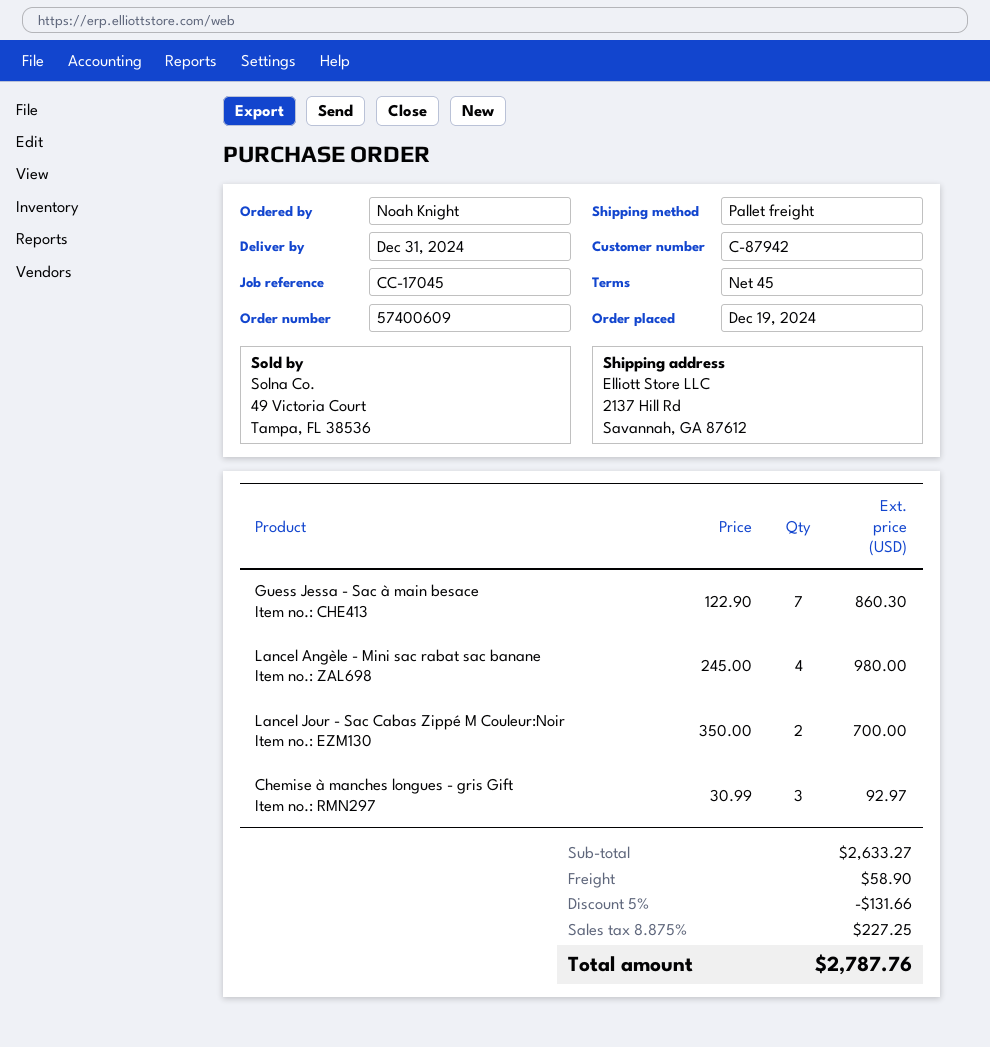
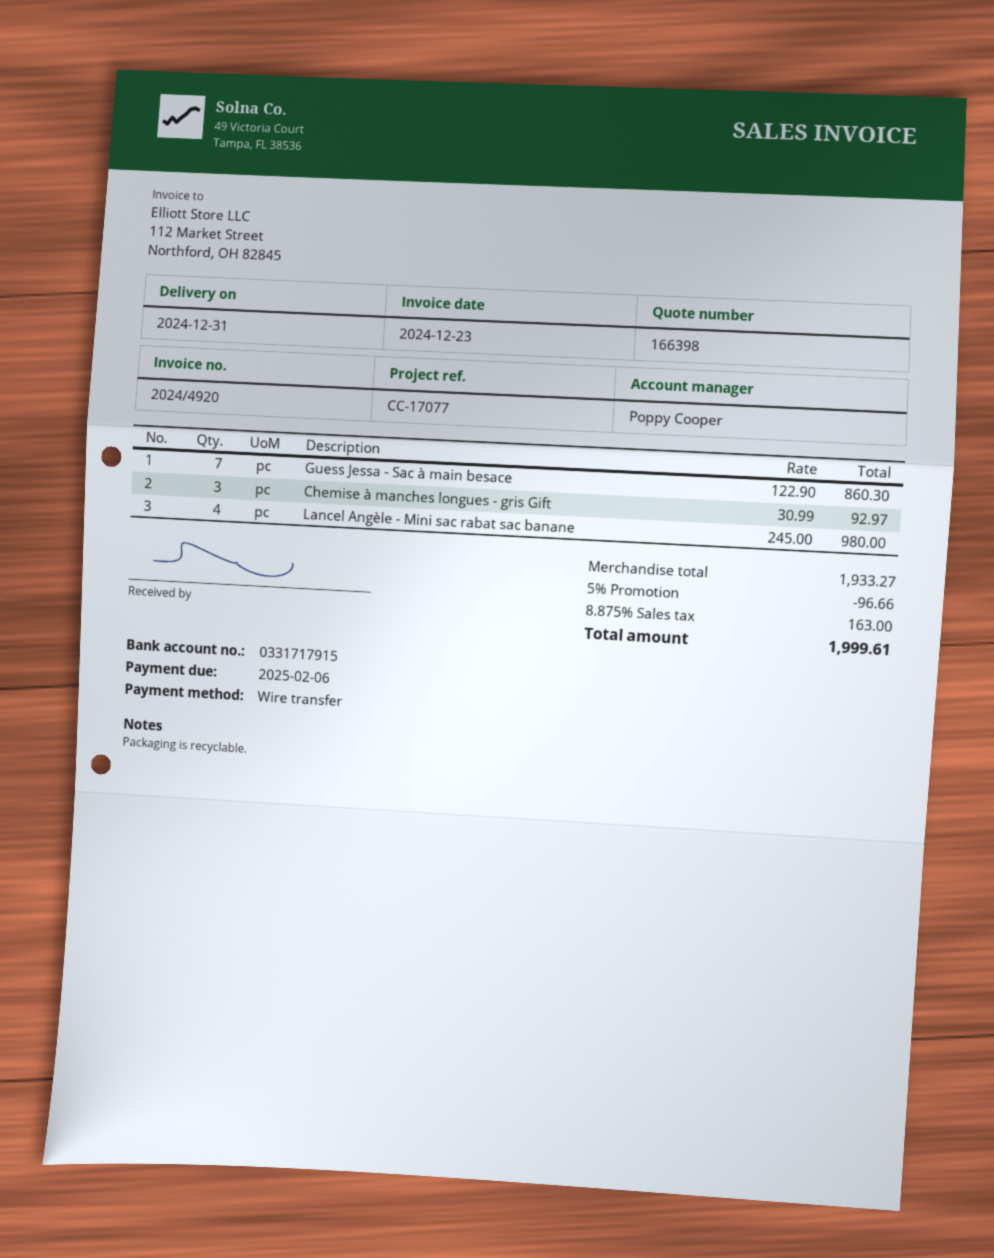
reference: CC-17045 -> CC-17077
Lancel Jour - Sac Cabas Zippé M Couleur:Noir: 2 x 350.00 = 700.00 -> none
subtotal: 2633.27 -> 1933.27
discount: 5% = 131.66 -> 5% = 96.66
shipping: 58.90 -> none
tax: 8.875% = 227.25 -> 8.875% = 163.00
total: 2787.76 -> 1999.61

